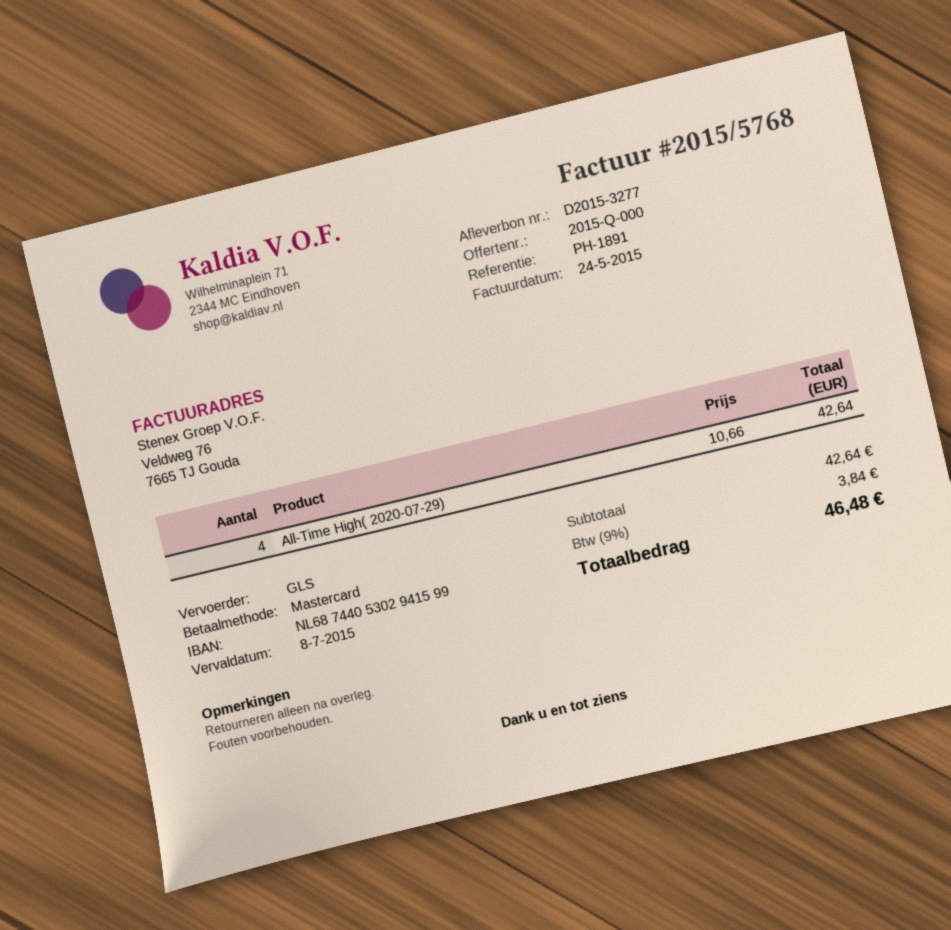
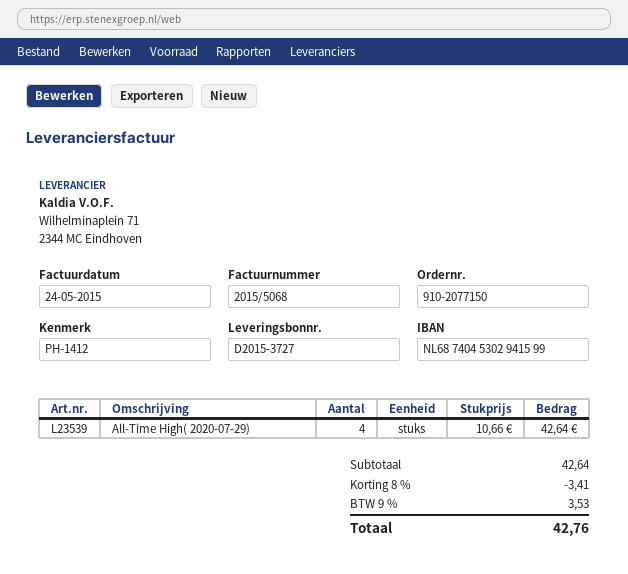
delivery note number: D2015-3277 -> D2015-3727
invoice number: 2015/5768 -> 2015/5068
reference: PH-1891 -> PH-1412
bank account: NL6874405302941599 -> NL6874045302941599
discount: none -> 8% = 3.41
tax: 9% = 3.84 -> 9% = 3.53
total: 46.48 -> 42.76

